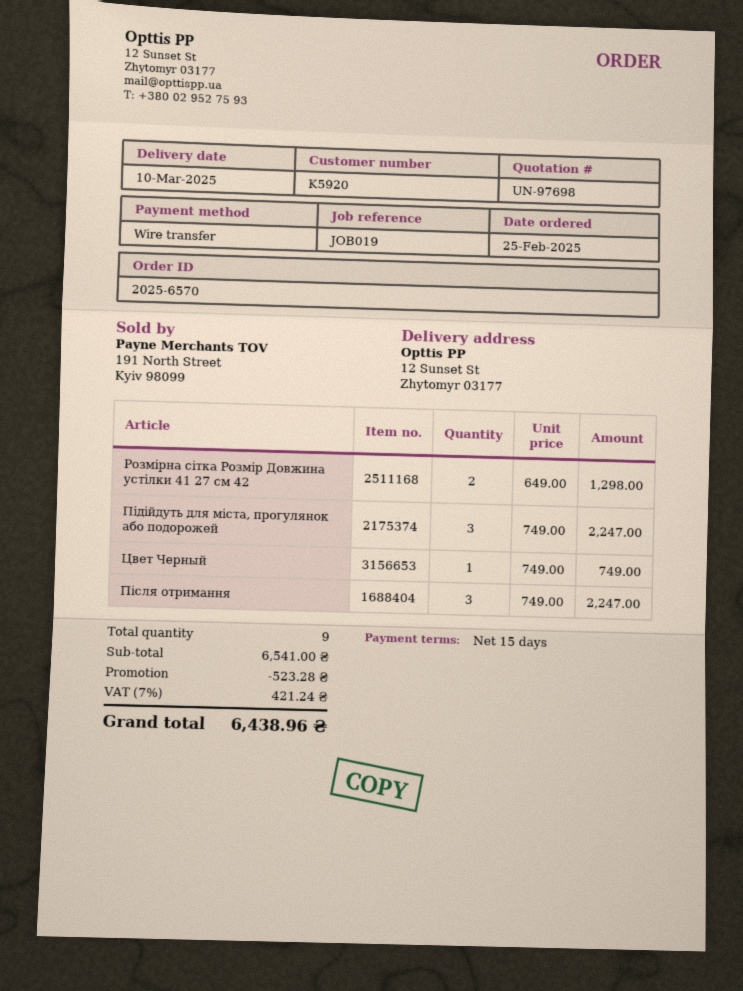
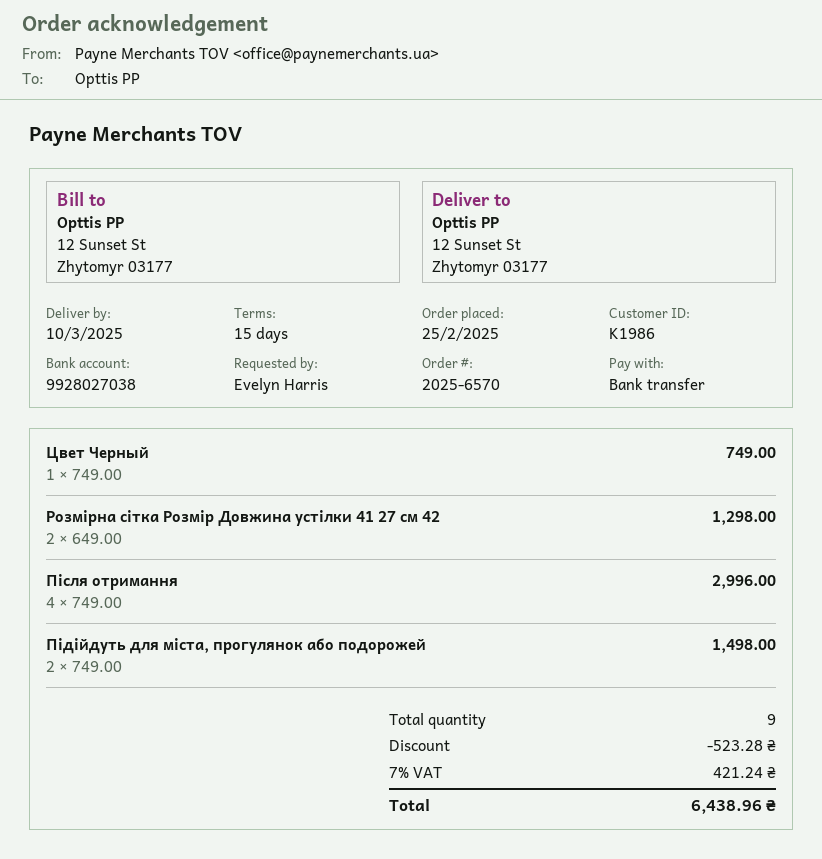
customer number: K5920 -> K1986
Підійдуть для міста, прогулянок або подорожей: 3 x 749.00 = 2247.00 -> 2 x 749.00 = 1498.00
Після отримання: 3 x 749.00 = 2247.00 -> 4 x 749.00 = 2996.00

